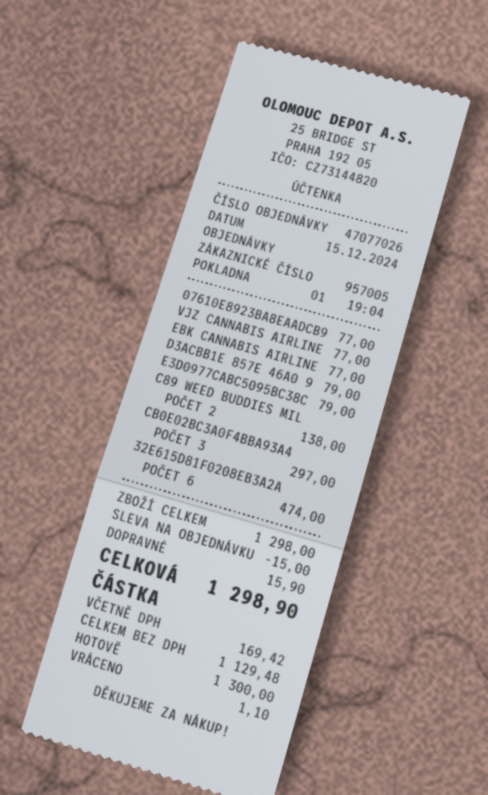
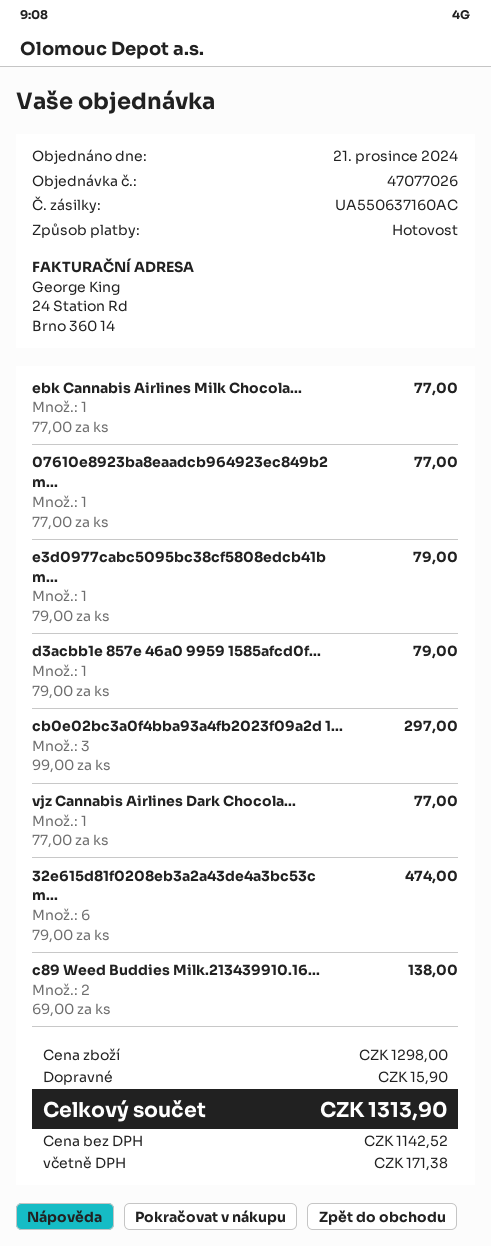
order date: 2024-12-15 -> 2024-12-21
discount: 15.00 -> none
net: 1129.48 -> 1142.52
tax: 169.42 -> 171.38
total: 1298.90 -> 1313.90

